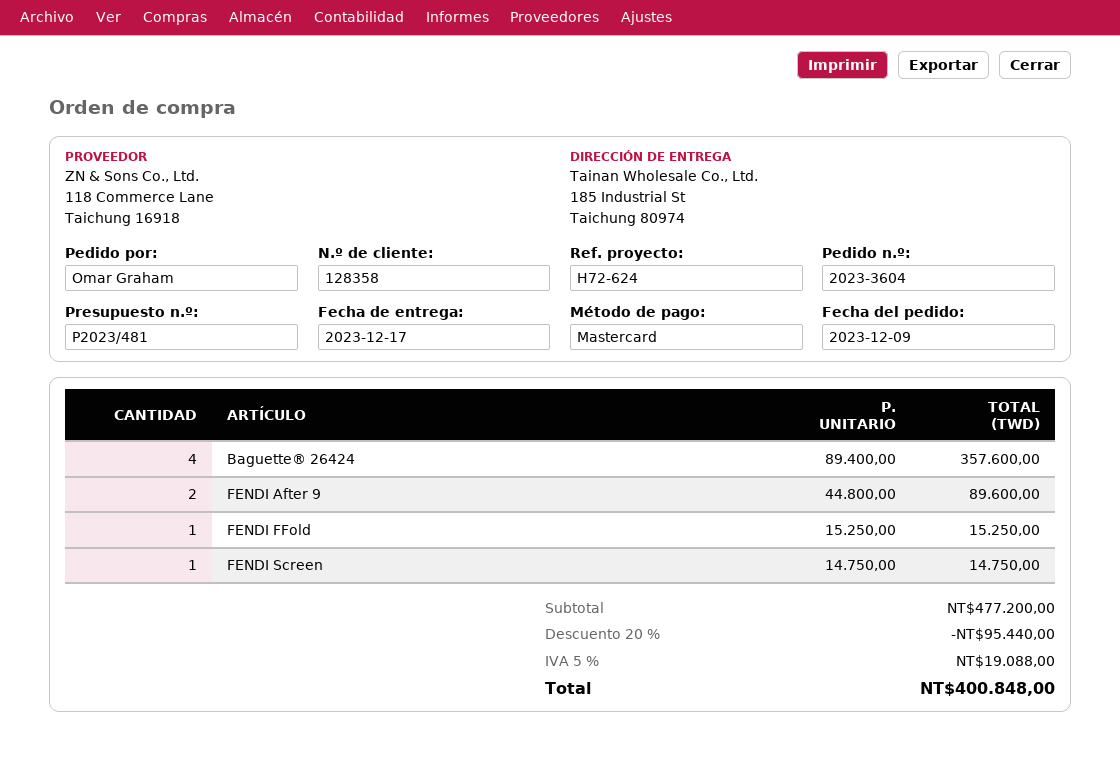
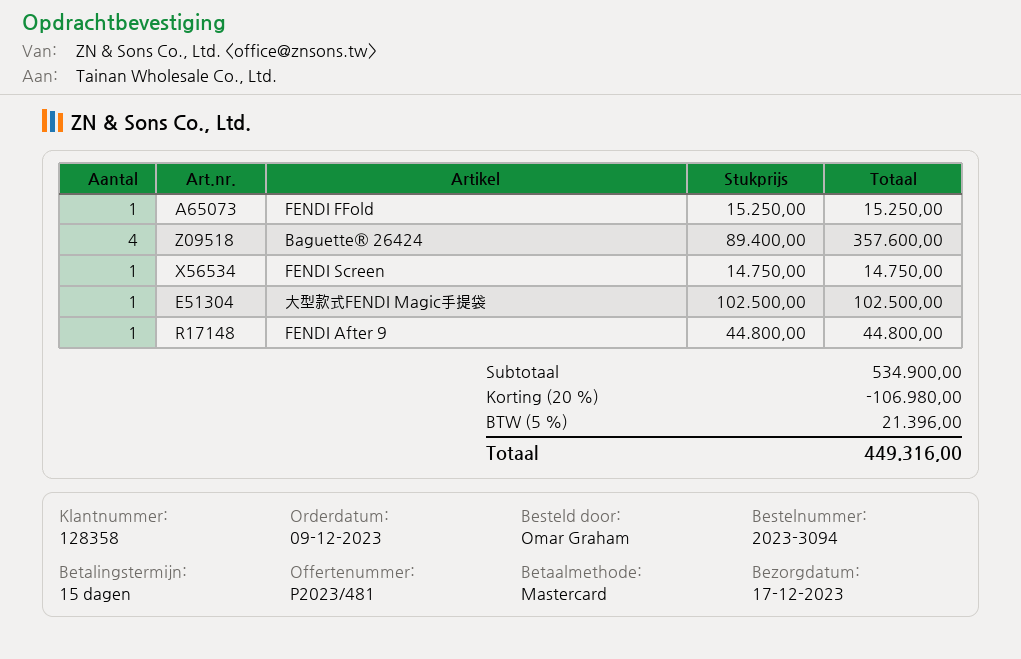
order number: 2023-3604 -> 2023-3094
FENDI After 9: 2 x 44800.00 = 89600.00 -> 1 x 44800.00 = 44800.00
大型款式FENDI Magic手提袋: none -> 1 x 102500.00 = 102500.00
subtotal: 477200.00 -> 534900.00
discount: 20% = 95440.00 -> 20% = 106980.00
tax: 5% = 19088.00 -> 5% = 21396.00
total: 400848.00 -> 449316.00

